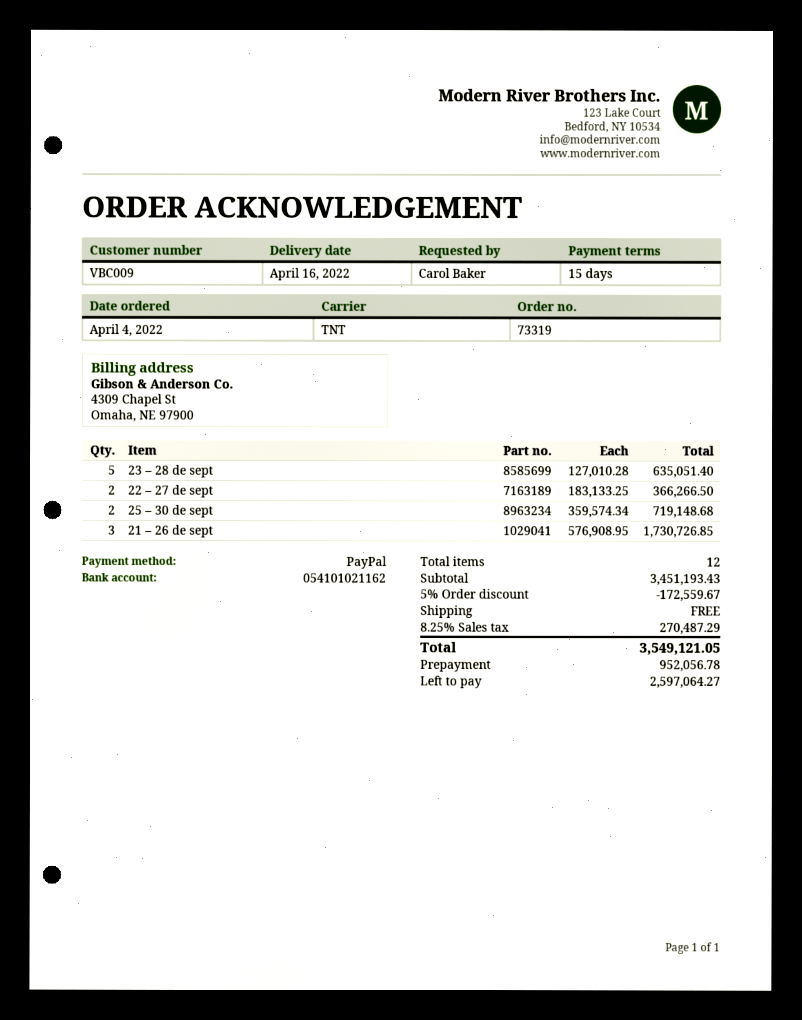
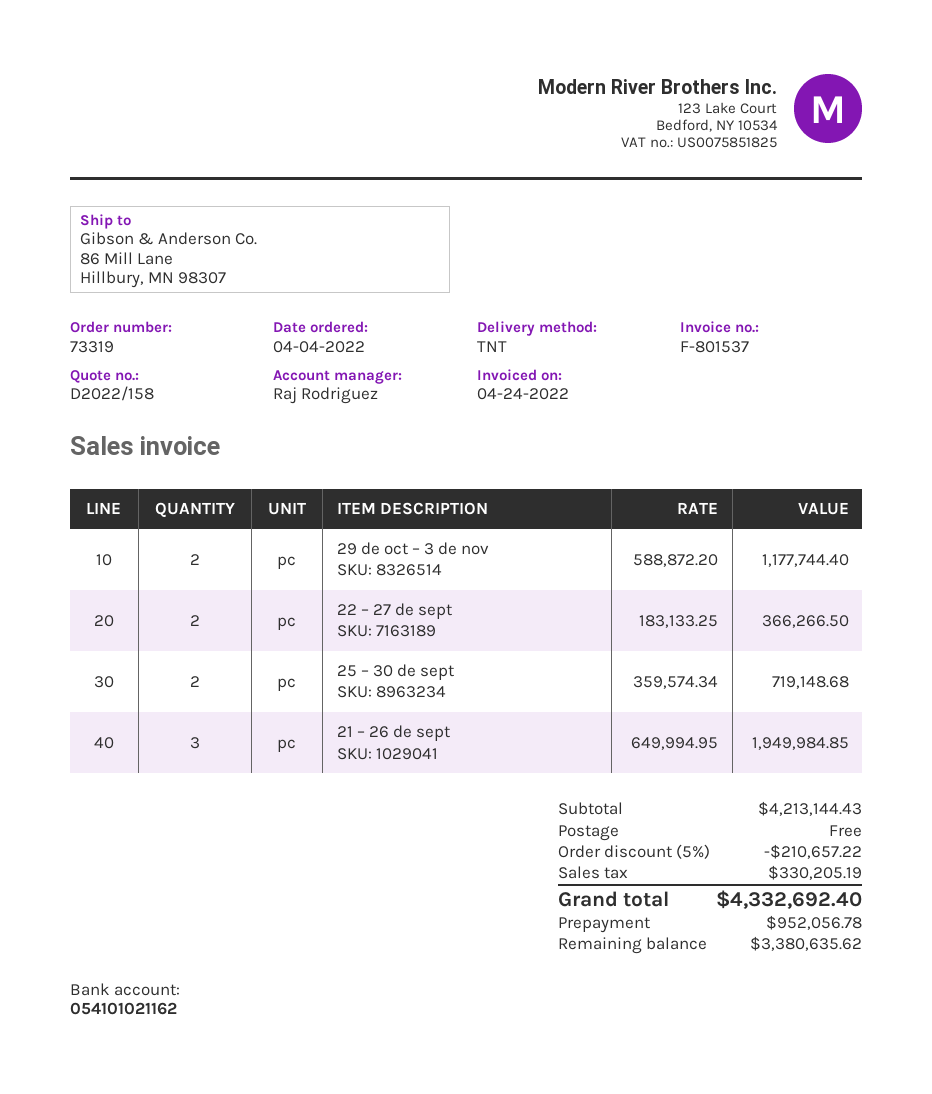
23 – 28 de sept: 5 x 127010.28 = 635051.40 -> none
21 – 26 de sept: 3 x 576908.95 = 1730726.85 -> 3 x 649994.95 = 1949984.85
29 de oct – 3 de nov: none -> 2 x 588872.20 = 1177744.40
subtotal: 3451193.43 -> 4213144.43
discount: 5% = 172559.67 -> 5% = 210657.22
tax: 270487.29 -> 330205.19
total: 3549121.05 -> 4332692.40
balance: 2597064.27 -> 3380635.62

